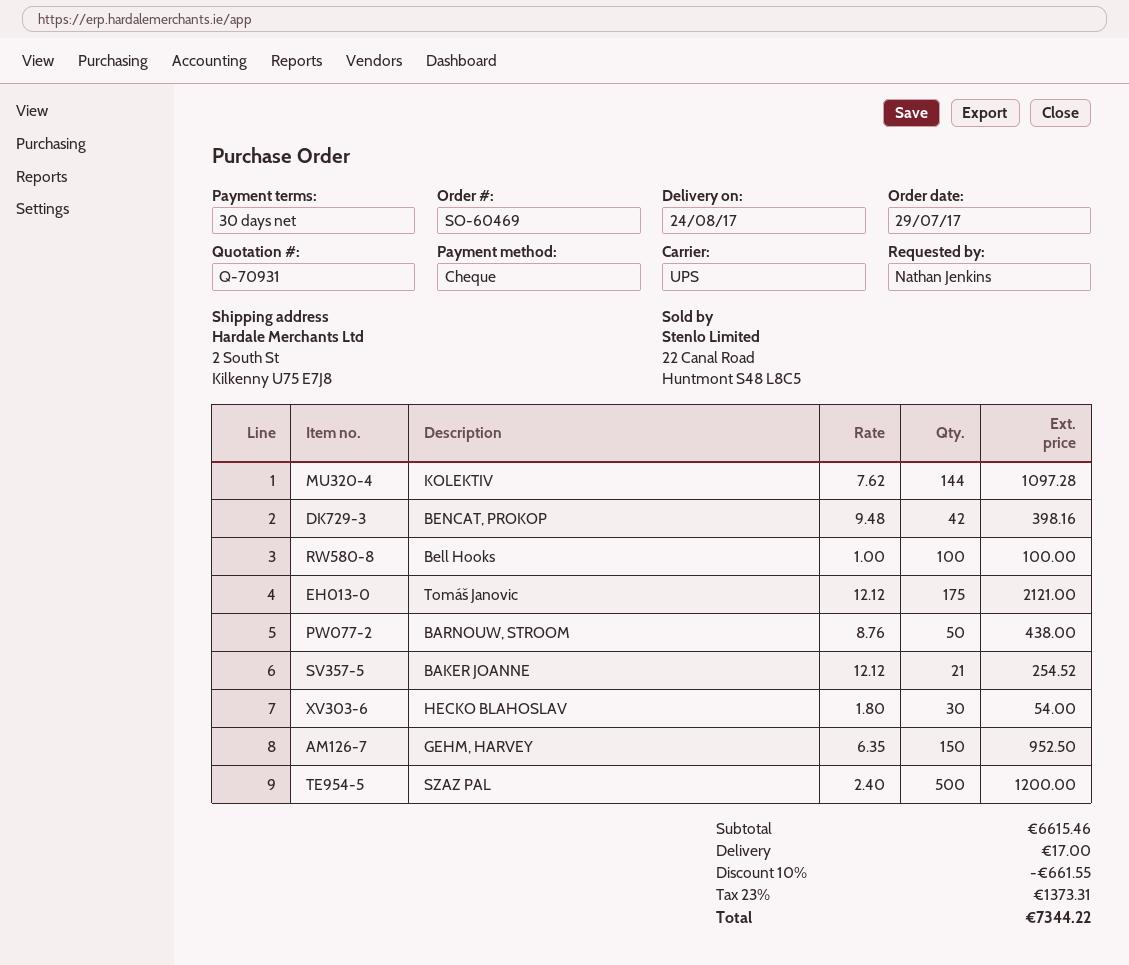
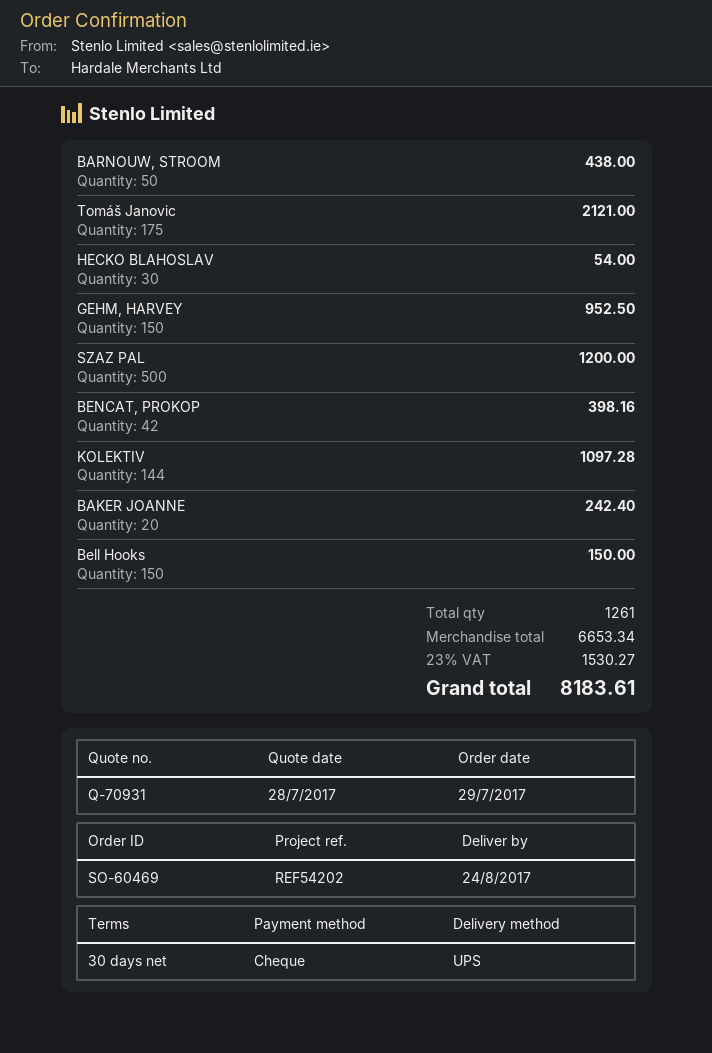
Bell Hooks: 100 for 100.00 -> 150 for 150.00
BAKER JOANNE: 21 for 254.52 -> 20 for 242.40
subtotal: 6615.46 -> 6653.34
discount: 10% = 661.55 -> none
shipping: 17.00 -> none
tax: 23% = 1373.31 -> 23% = 1530.27
total: 7344.22 -> 8183.61

